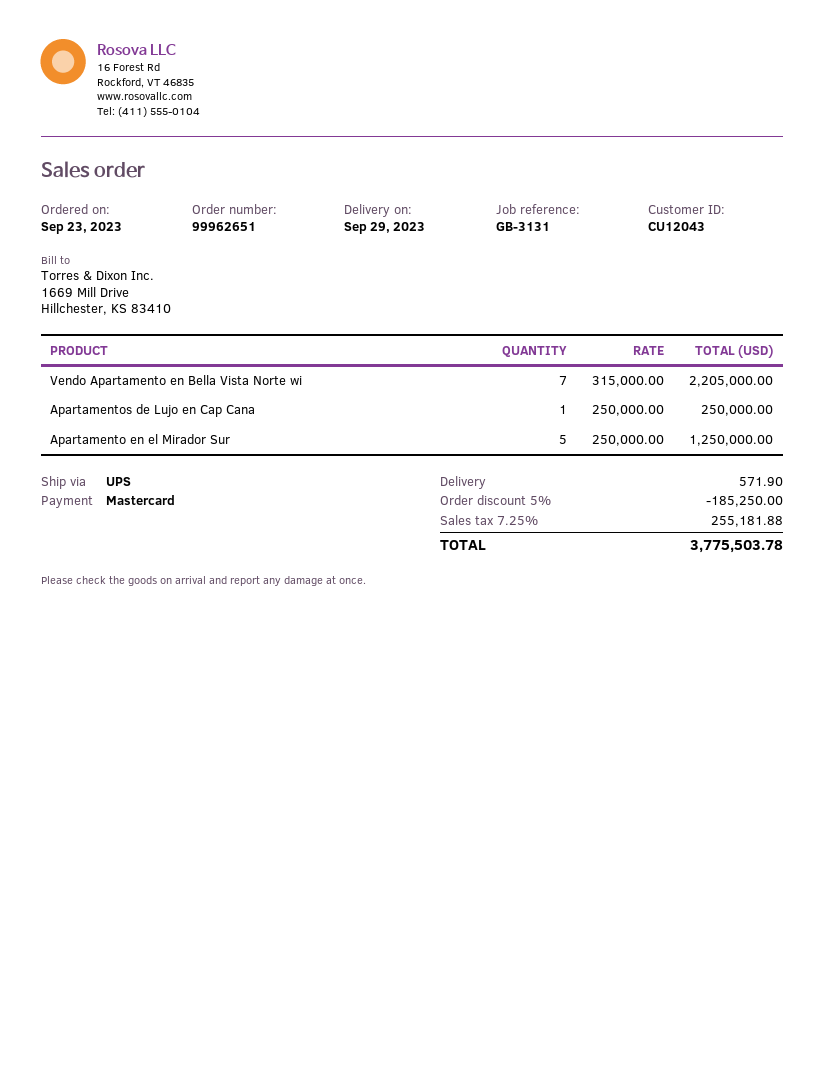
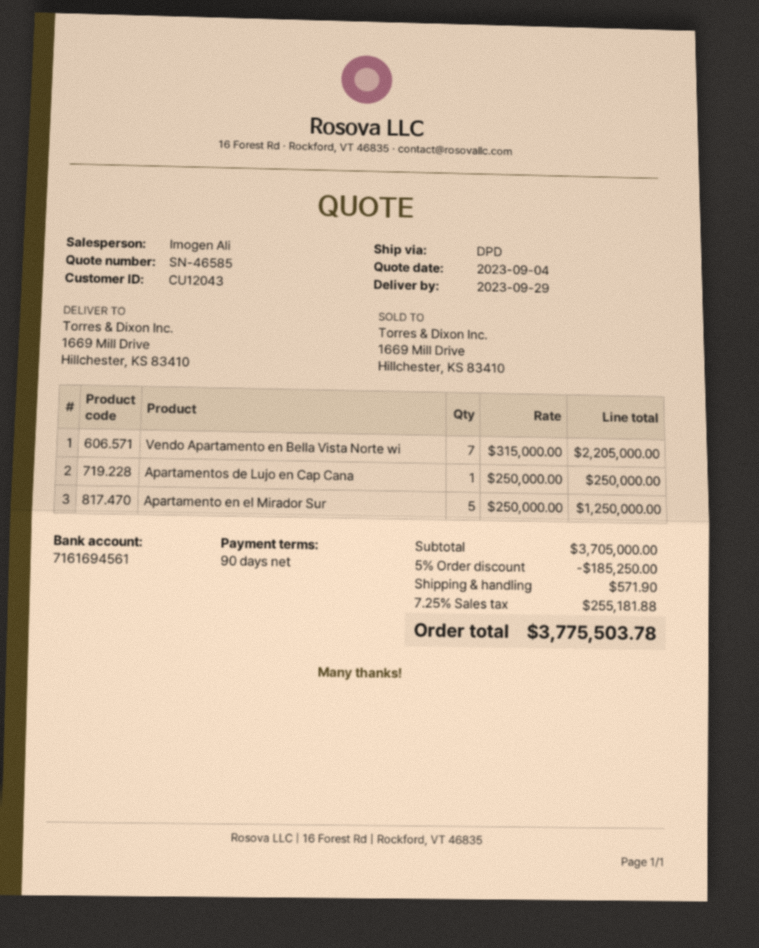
shipping method: UPS -> DPD

